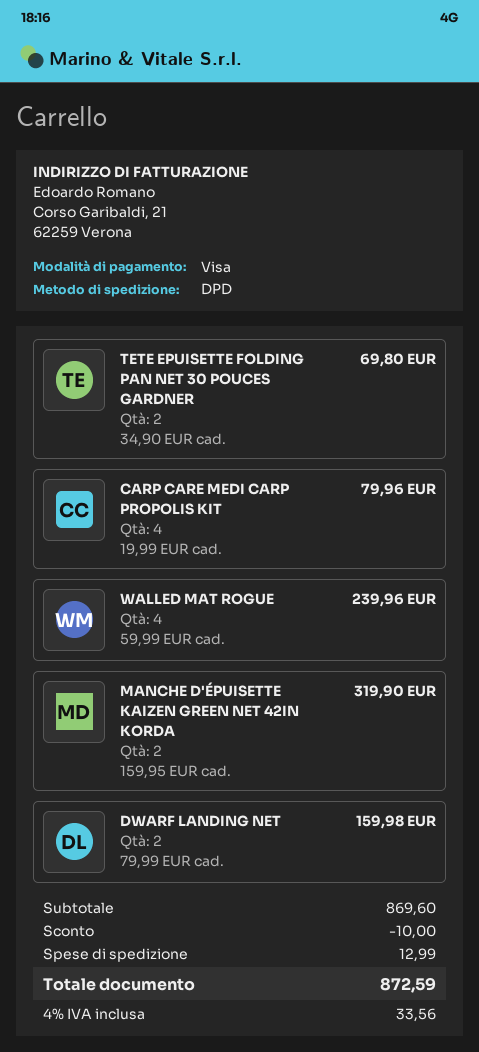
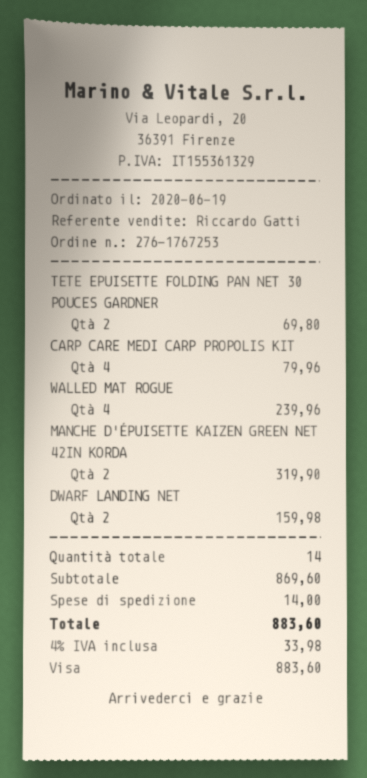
discount: 10.00 -> none
shipping: 12.99 -> 14.00
tax: 4% = 33.56 -> 4% = 33.98
total: 872.59 -> 883.60

